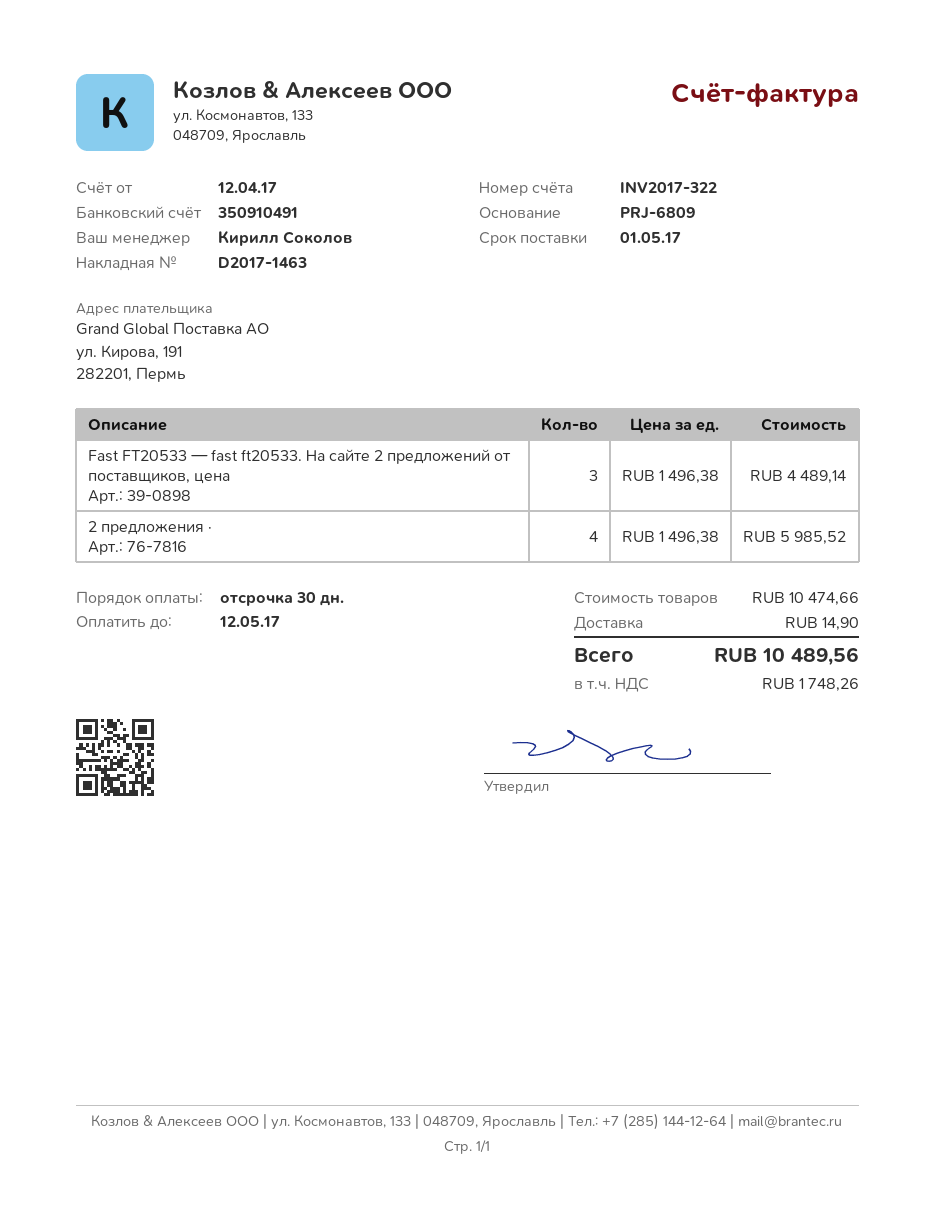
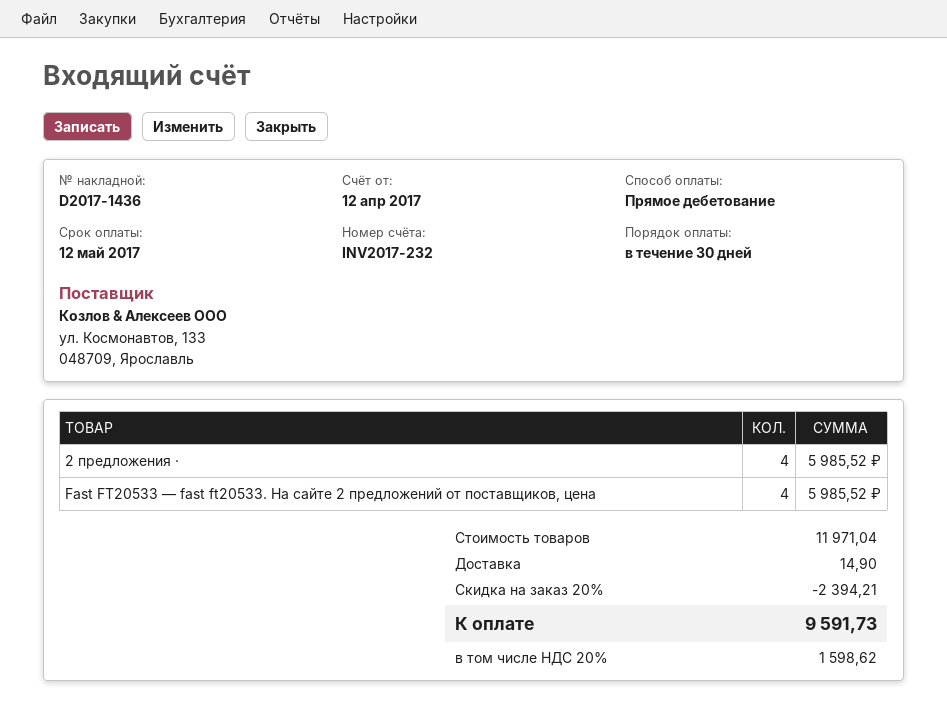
delivery note number: D2017-1463 -> D2017-1436
invoice number: INV2017-322 -> INV2017-232
Fast FT20533 — fast ft20533. На сайте 2 предложений от поставщиков, цена: 3 for 4489.14 -> 4 for 5985.52
subtotal: 10474.66 -> 11971.04
discount: none -> 20% = 2394.21
tax: 1748.26 -> 1598.62
total: 10489.56 -> 9591.73

